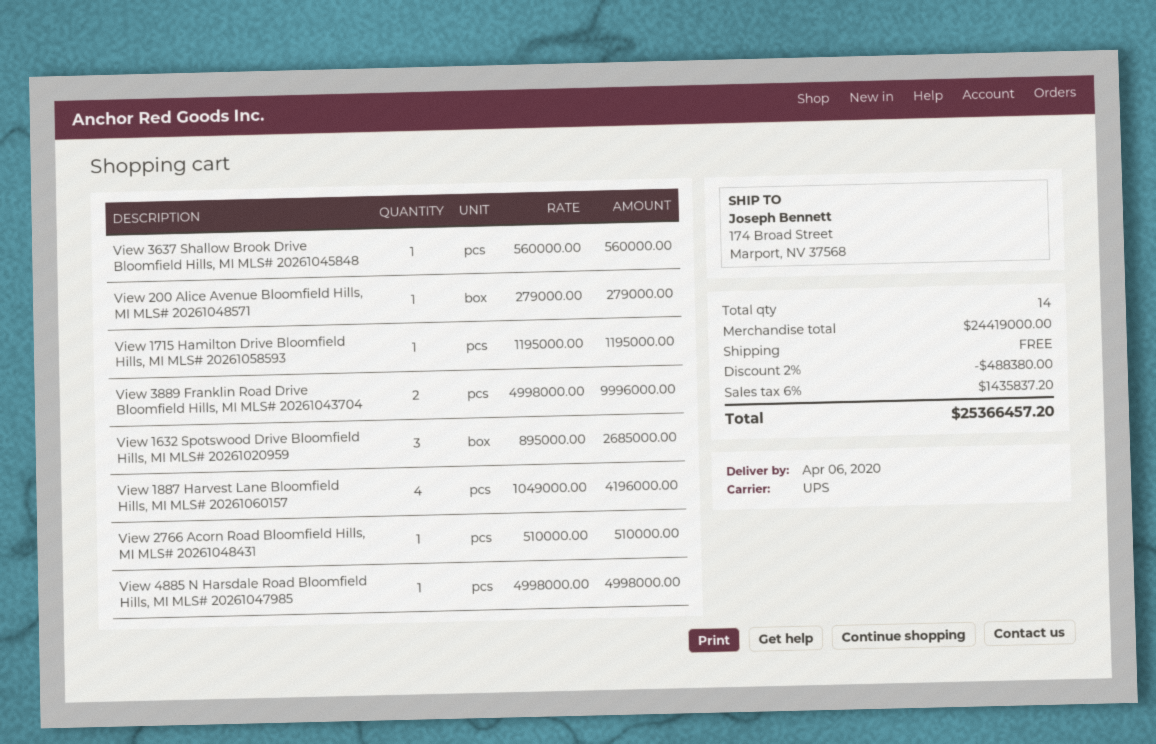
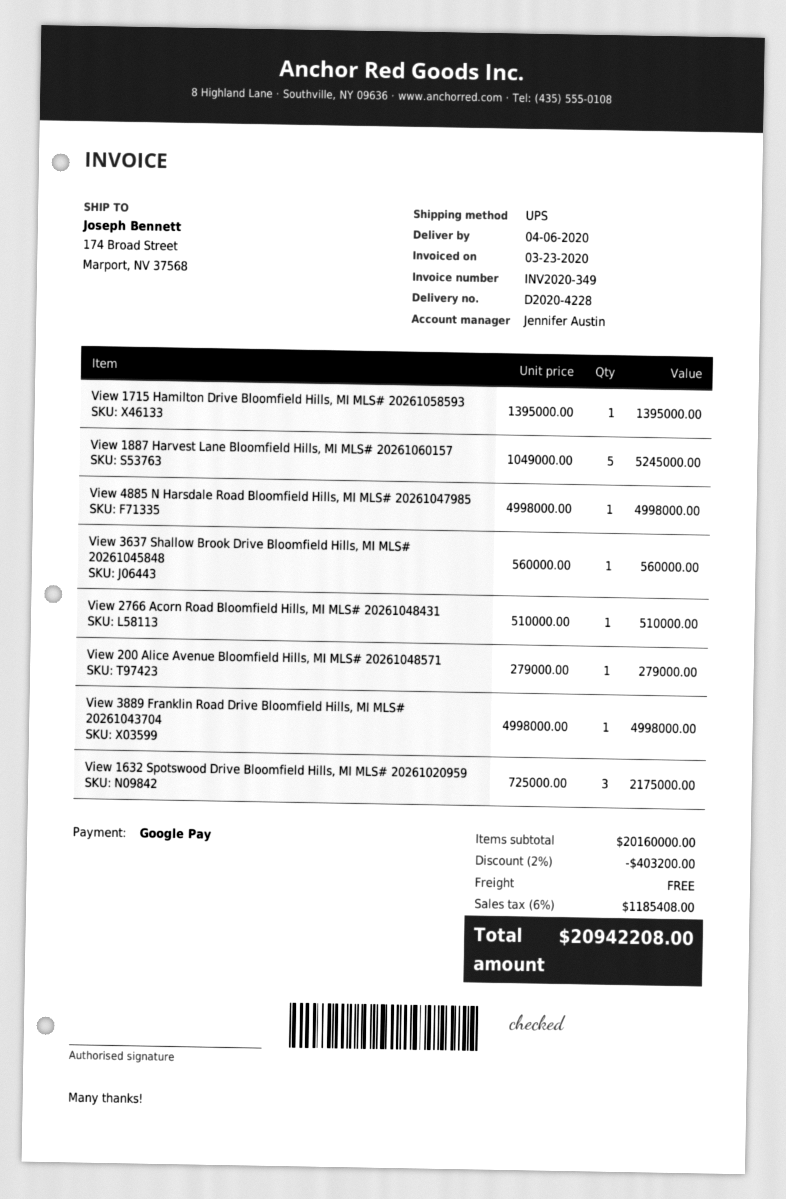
View 1715 Hamilton Drive Bloomfield Hills, MI MLS# 20261058593: 1 x 1195000.00 = 1195000.00 -> 1 x 1395000.00 = 1395000.00
View 3889 Franklin Road Drive Bloomfield Hills, MI MLS# 20261043704: 2 x 4998000.00 = 9996000.00 -> 1 x 4998000.00 = 4998000.00
View 1632 Spotswood Drive Bloomfield Hills, MI MLS# 20261020959: 3 x 895000.00 = 2685000.00 -> 3 x 725000.00 = 2175000.00
View 1887 Harvest Lane Bloomfield Hills, MI MLS# 20261060157: 4 x 1049000.00 = 4196000.00 -> 5 x 1049000.00 = 5245000.00
subtotal: 24419000.00 -> 20160000.00
discount: 2% = 488380.00 -> 2% = 403200.00
tax: 6% = 1435837.20 -> 6% = 1185408.00
total: 25366457.20 -> 20942208.00

